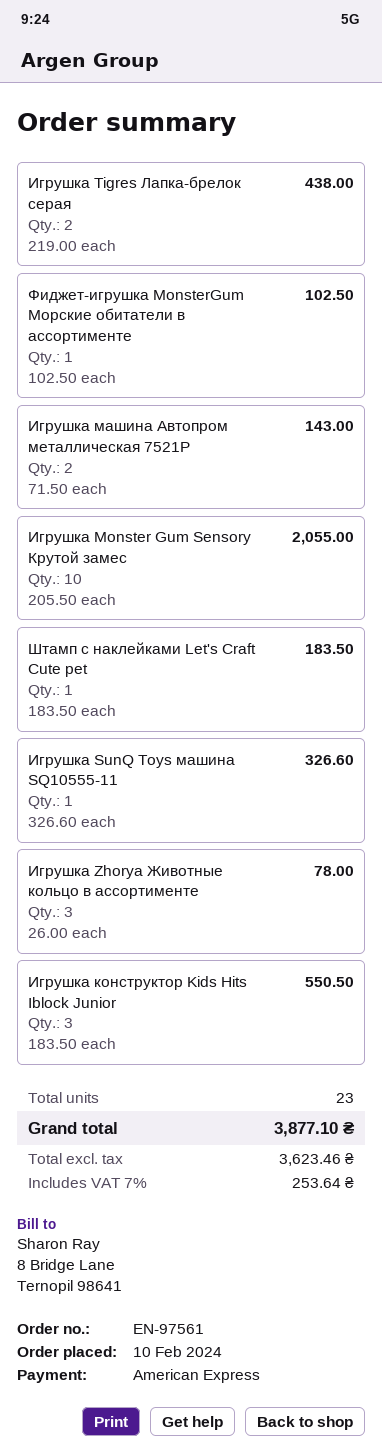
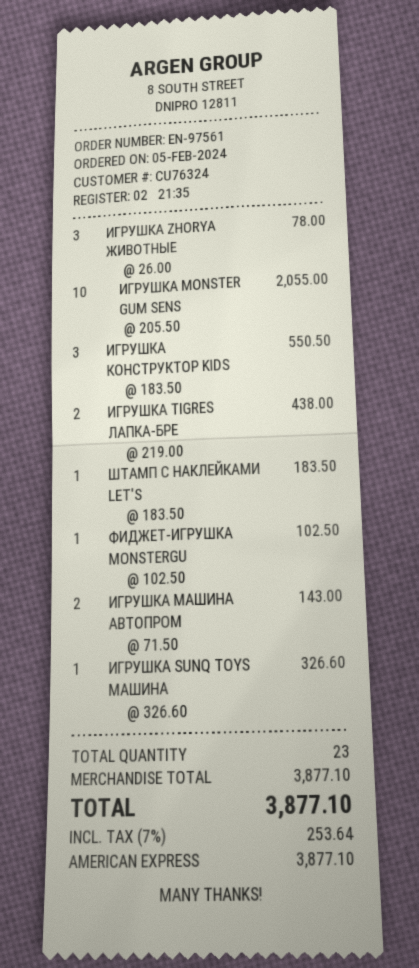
order date: 2024-02-10 -> 2024-02-05

